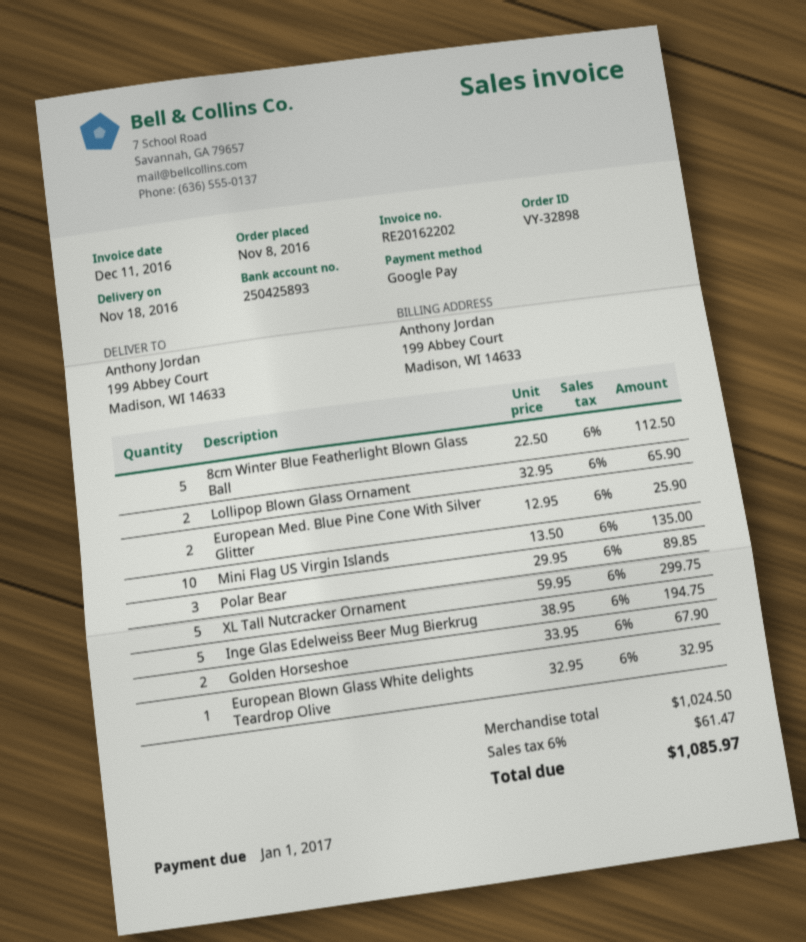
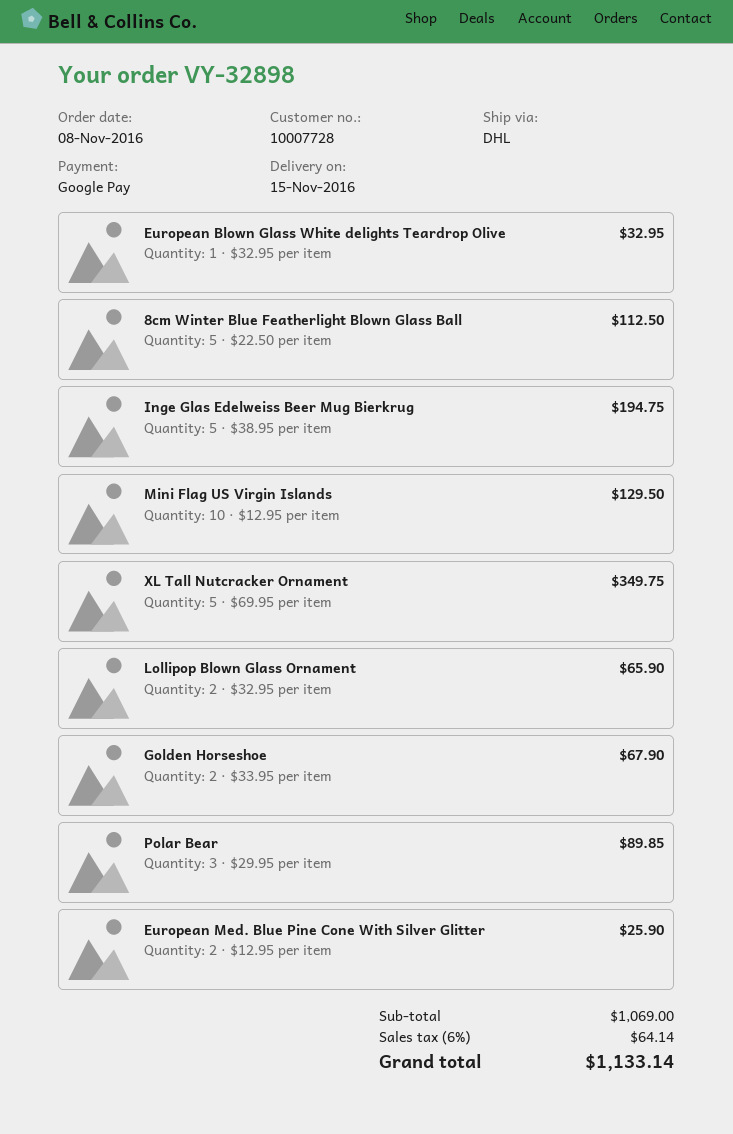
delivery date: 2016-11-18 -> 2016-11-15
Mini Flag US Virgin Islands: 10 x 13.50 = 135.00 -> 10 x 12.95 = 129.50
XL Tall Nutcracker Ornament: 5 x 59.95 = 299.75 -> 5 x 69.95 = 349.75
subtotal: 1024.50 -> 1069.00
tax: 6% = 61.47 -> 6% = 64.14
total: 1085.97 -> 1133.14

